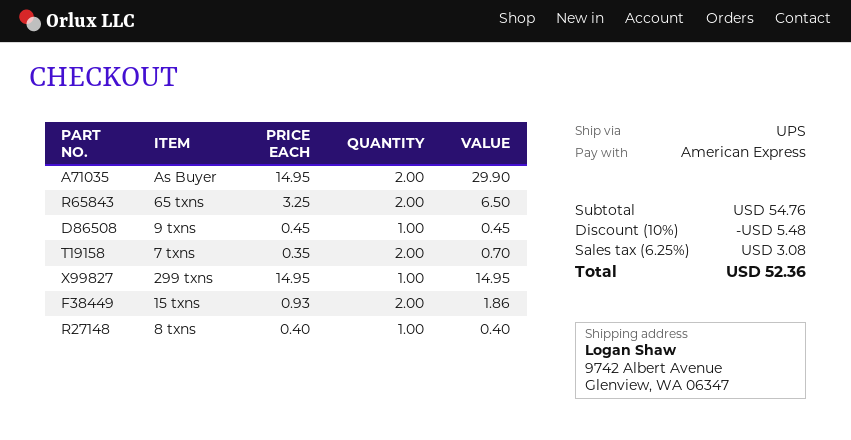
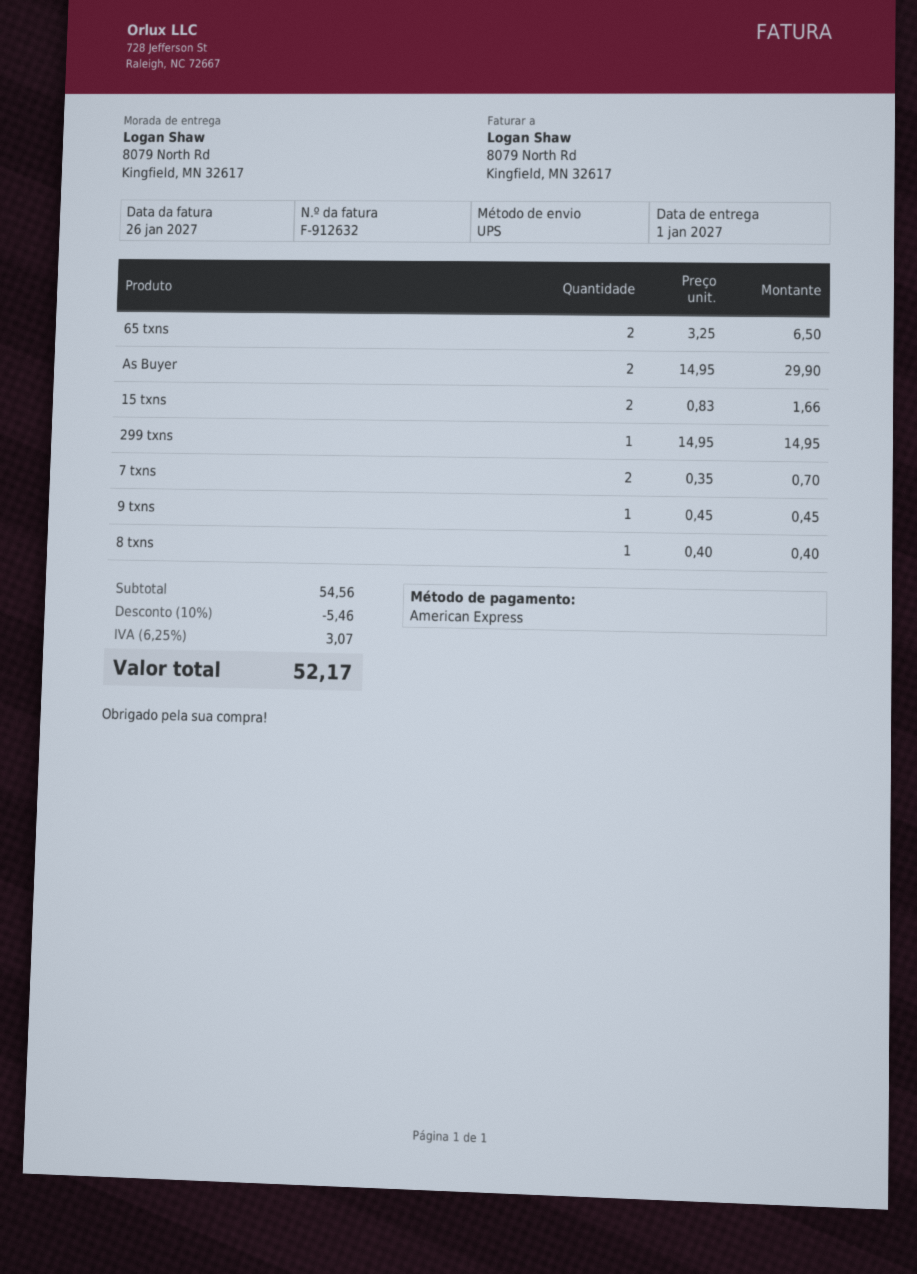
ship to: 9742 Albert Avenue, Glenview, WA 06347 -> 8079 North Rd, Kingfield, MN 32617
15 txns: 2 x 0.93 = 1.86 -> 2 x 0.83 = 1.66
subtotal: 54.76 -> 54.56
discount: 10% = 5.48 -> 10% = 5.46
tax: 6.25% = 3.08 -> 6.25% = 3.07
total: 52.36 -> 52.17

